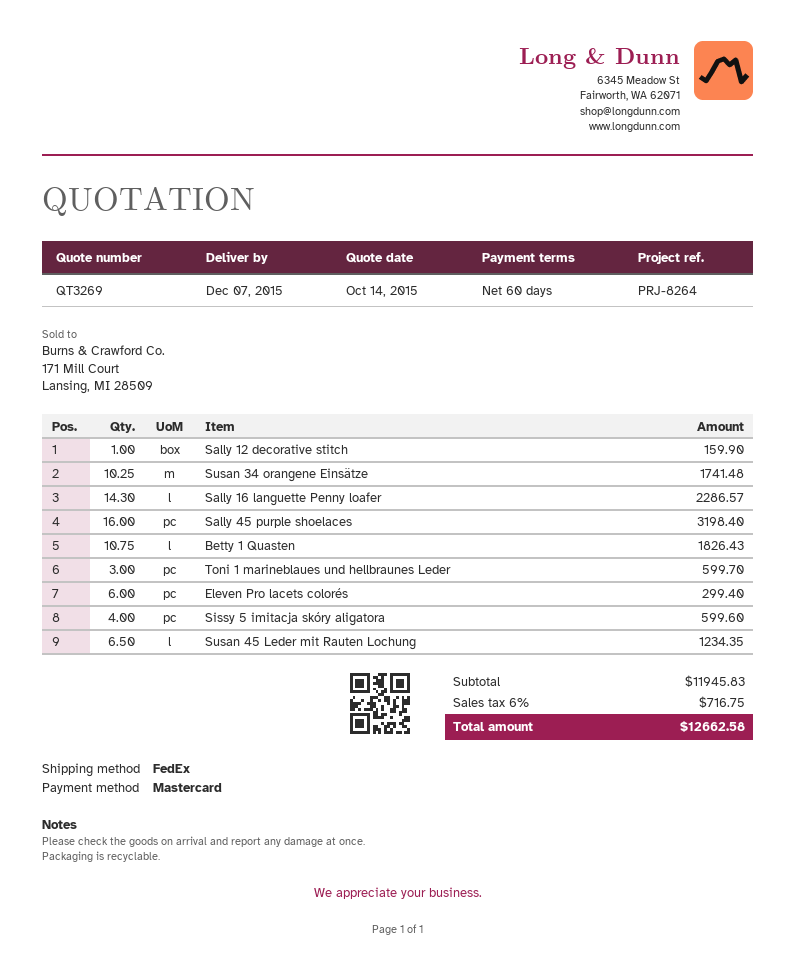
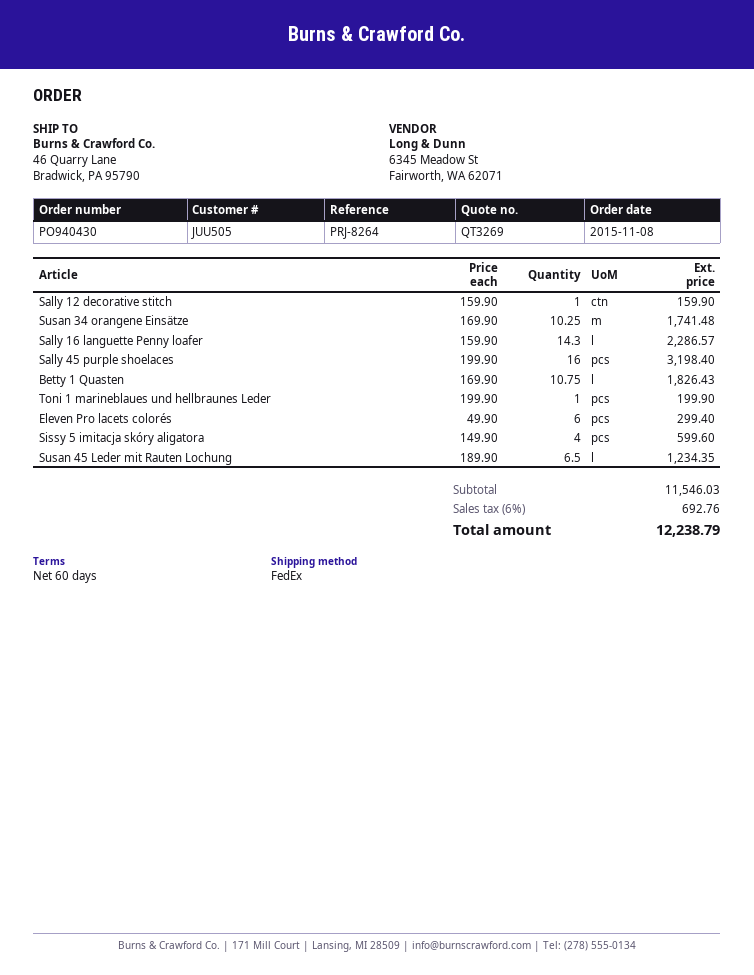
Toni 1 marineblaues und hellbraunes Leder: 3 for 599.70 -> 1 for 199.90
subtotal: 11945.83 -> 11546.03
tax: 6% = 716.75 -> 6% = 692.76
total: 12662.58 -> 12238.79

